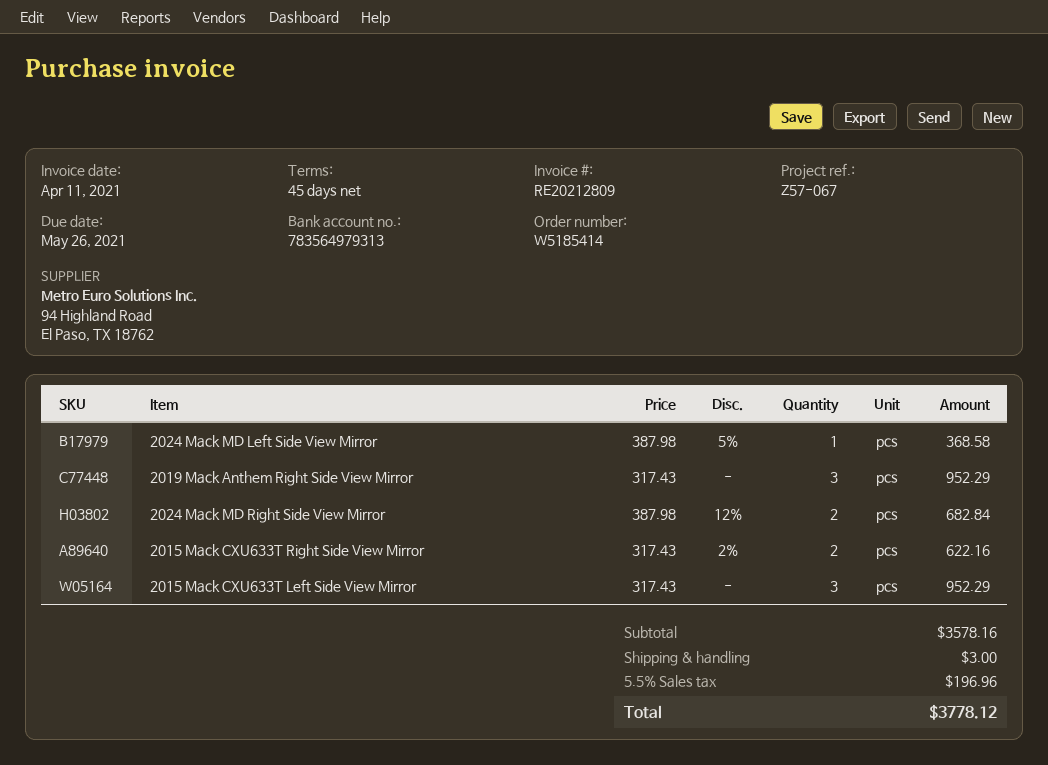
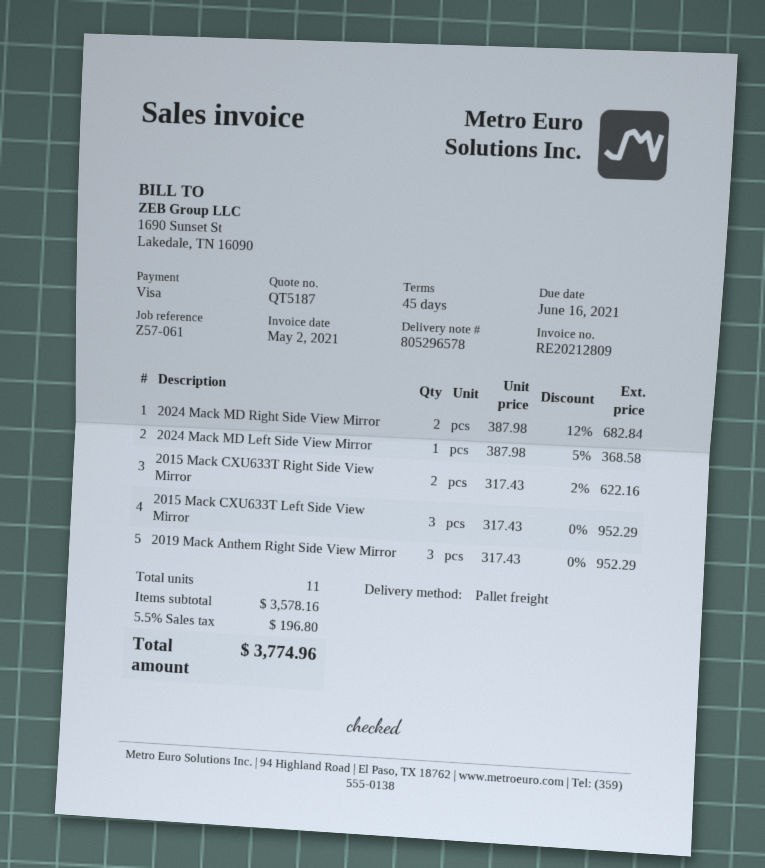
invoice date: 2021-04-11 -> 2021-05-02
due date: 2021-05-26 -> 2021-06-16
reference: Z57-067 -> Z57-061
shipping: 3.00 -> none
tax: 5.5% = 196.96 -> 5.5% = 196.80
total: 3778.12 -> 3774.96

